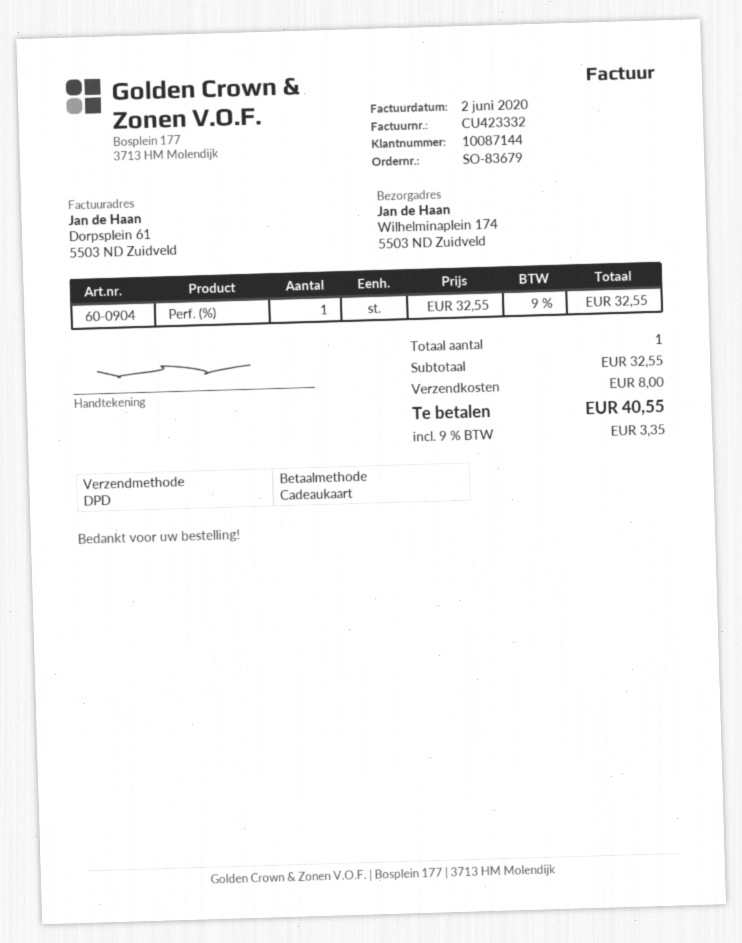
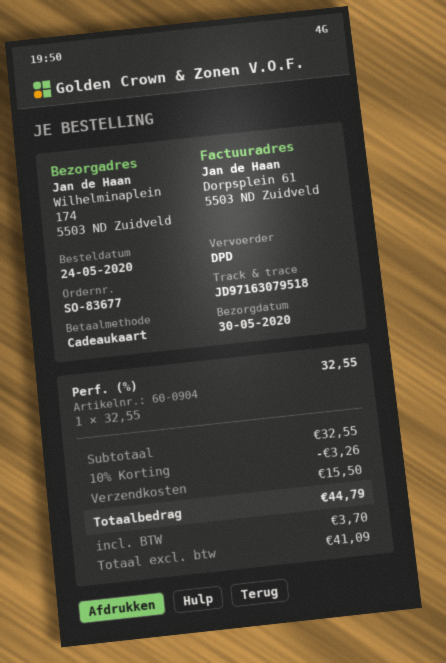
order number: SO-83679 -> SO-83677
discount: none -> 10% = 3.26
shipping: 8.00 -> 15.50
tax: 3.35 -> 3.70
total: 40.55 -> 44.79

